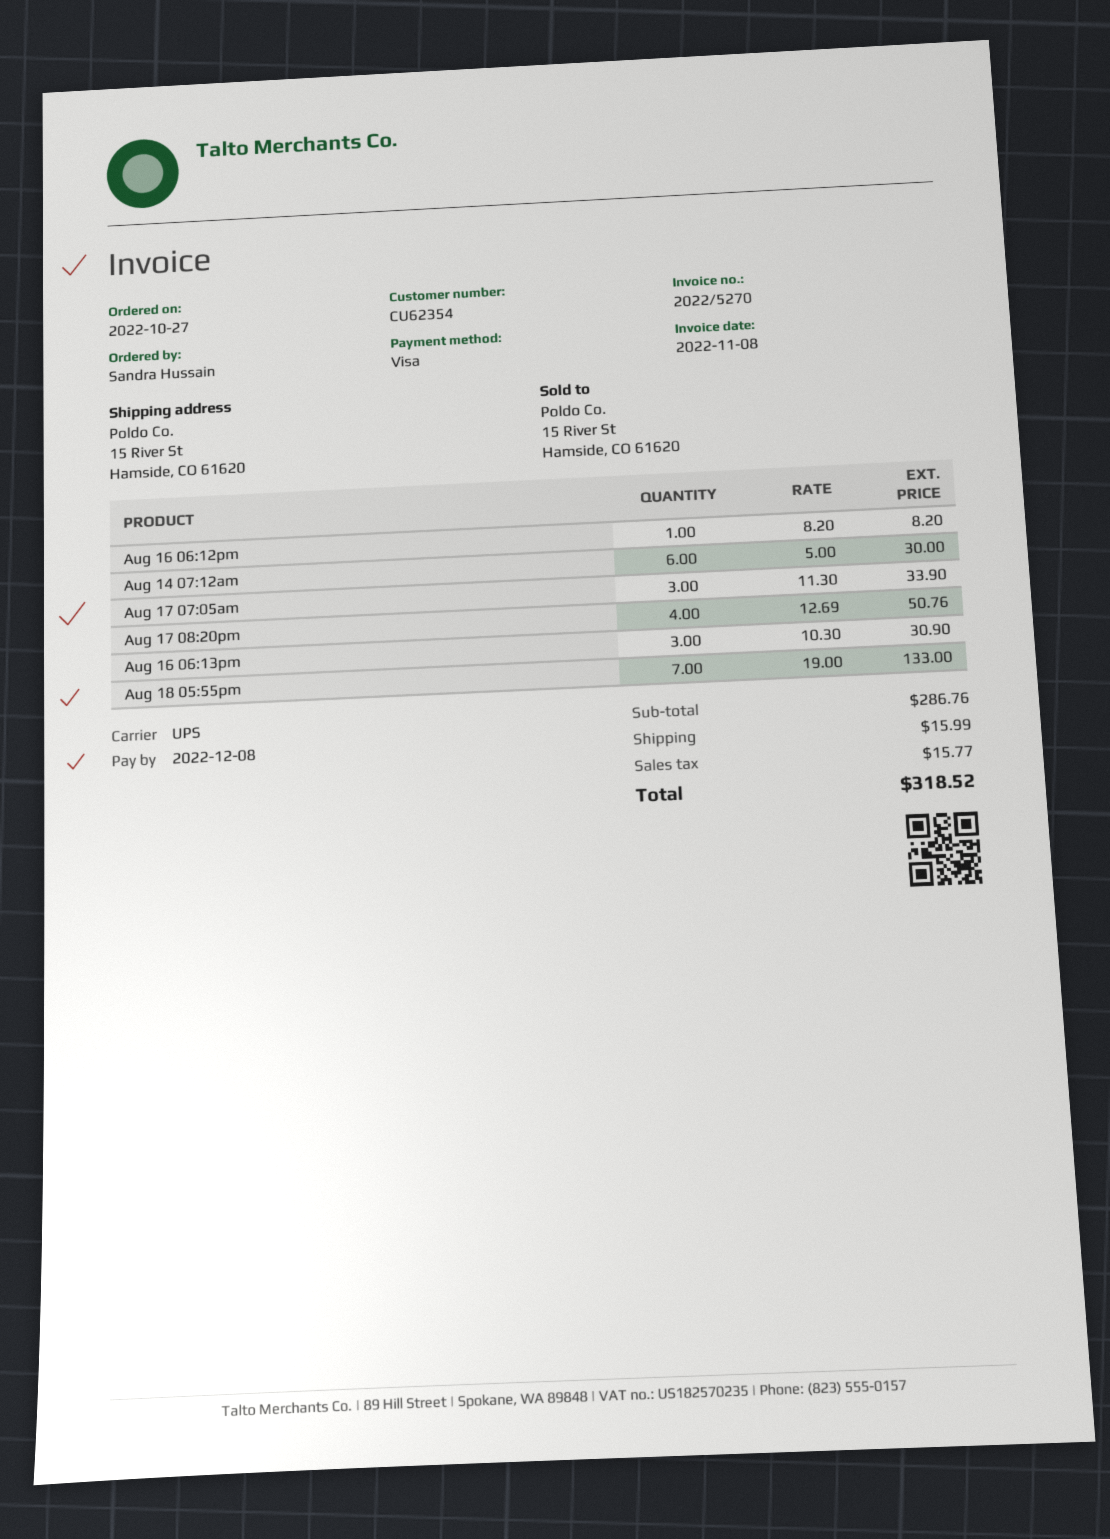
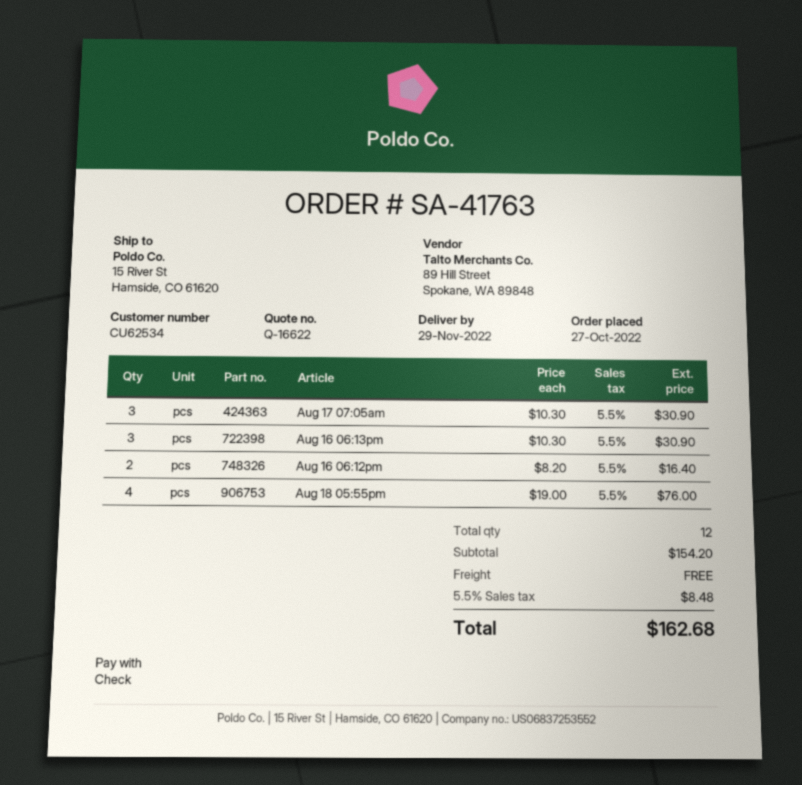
customer number: CU62354 -> CU62534
payment method: Visa -> cheque
Aug 16 06:12pm: 1 x 8.20 = 8.20 -> 2 x 8.20 = 16.40
Aug 14 07:12am: 6 x 5.00 = 30.00 -> none
Aug 17 07:05am: 3 x 11.30 = 33.90 -> 3 x 10.30 = 30.90
Aug 17 08:20pm: 4 x 12.69 = 50.76 -> none
Aug 18 05:55pm: 7 x 19.00 = 133.00 -> 4 x 19.00 = 76.00
subtotal: 286.76 -> 154.20
shipping: 15.99 -> 0.00
tax: 15.77 -> 8.48
total: 318.52 -> 162.68

